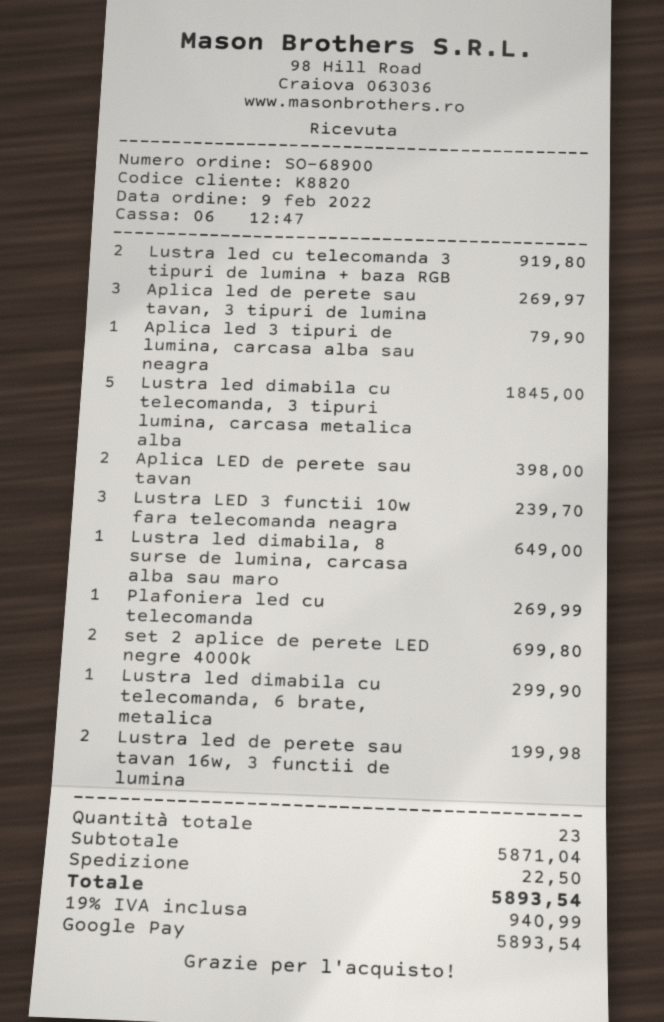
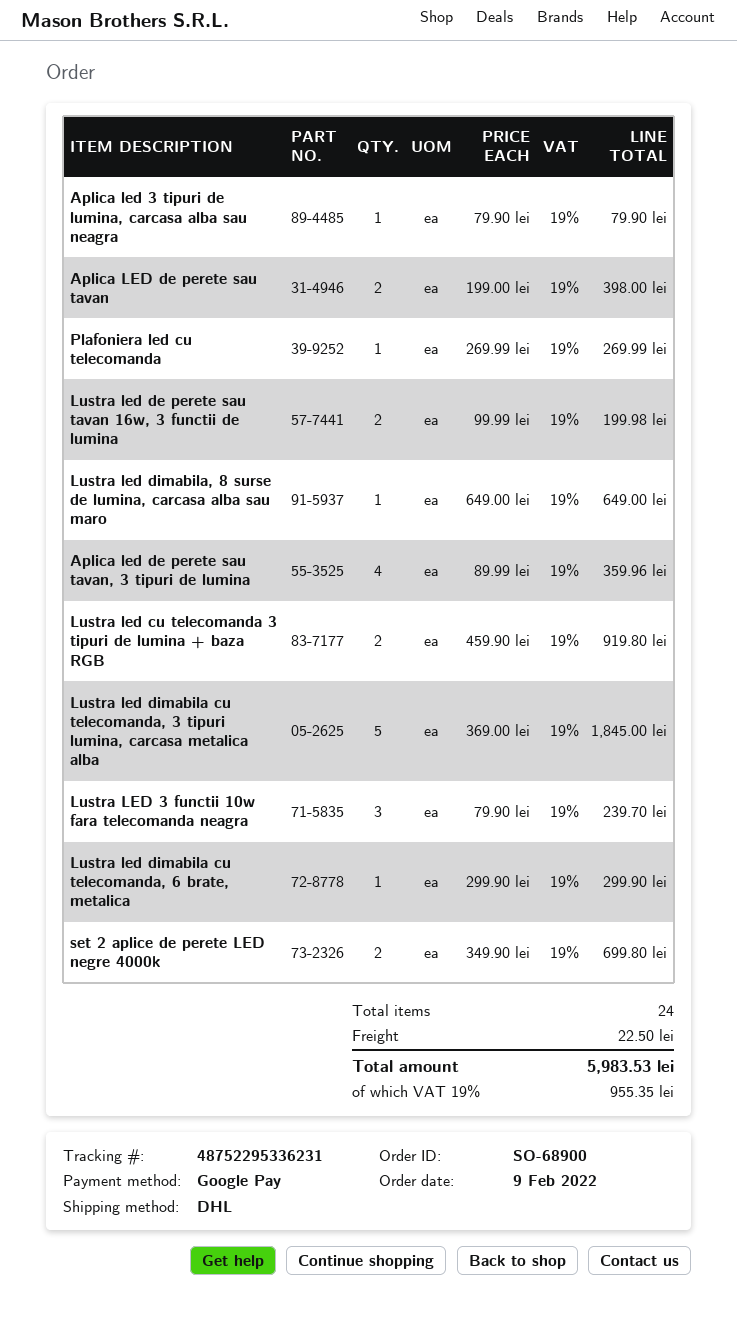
Aplica led de perete sau tavan, 3 tipuri de lumina: 3 for 269.97 -> 4 for 359.96
total quantity: 23 -> 24
tax: 19% = 940.99 -> 19% = 955.35
total: 5893.54 -> 5983.53

